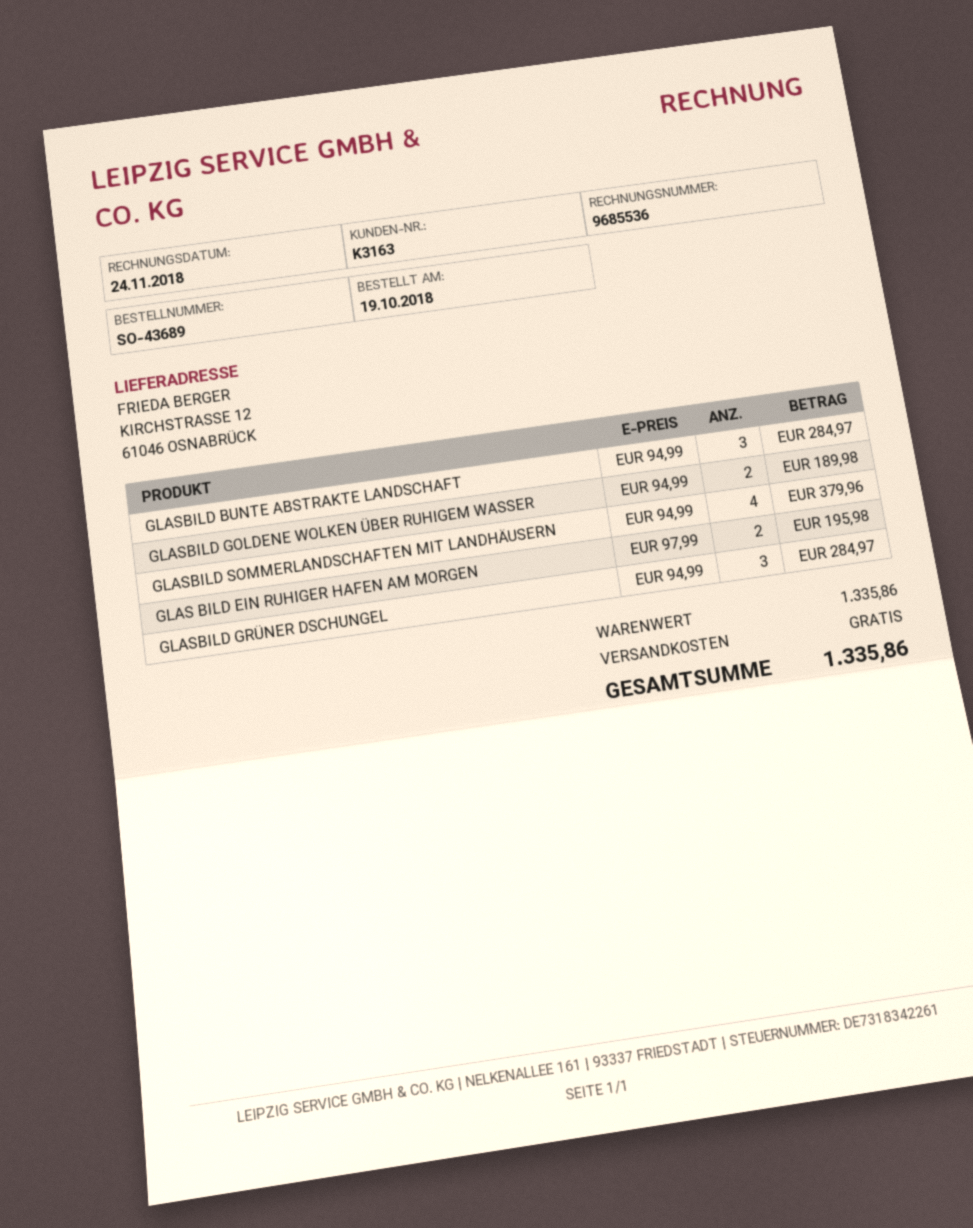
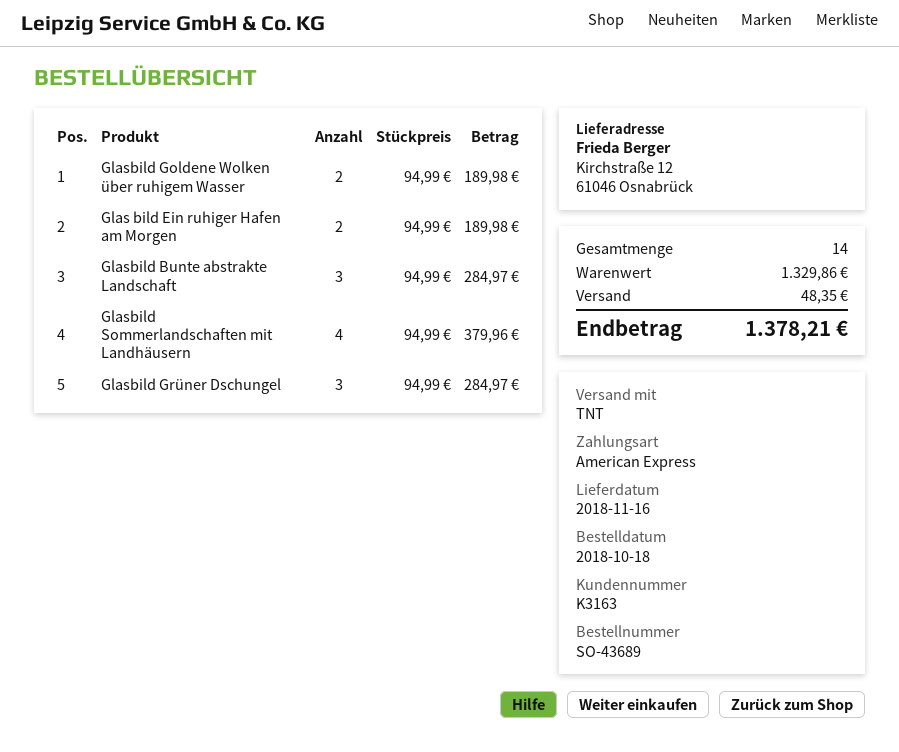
order date: 2018-10-19 -> 2018-10-18
GLAS BILD EIN RUHIGER HAFEN AM MORGEN: 2 x 97.99 = 195.98 -> 2 x 94.99 = 189.98
subtotal: 1335.86 -> 1329.86
shipping: 0.00 -> 48.35
total: 1335.86 -> 1378.21

